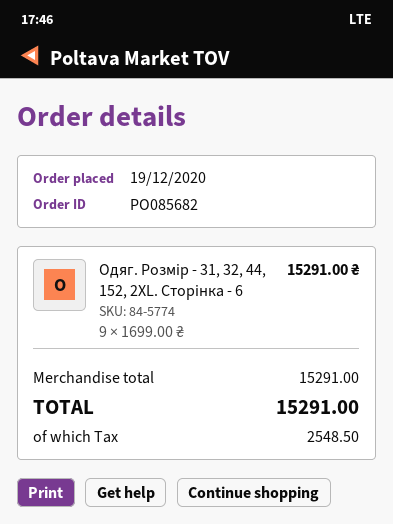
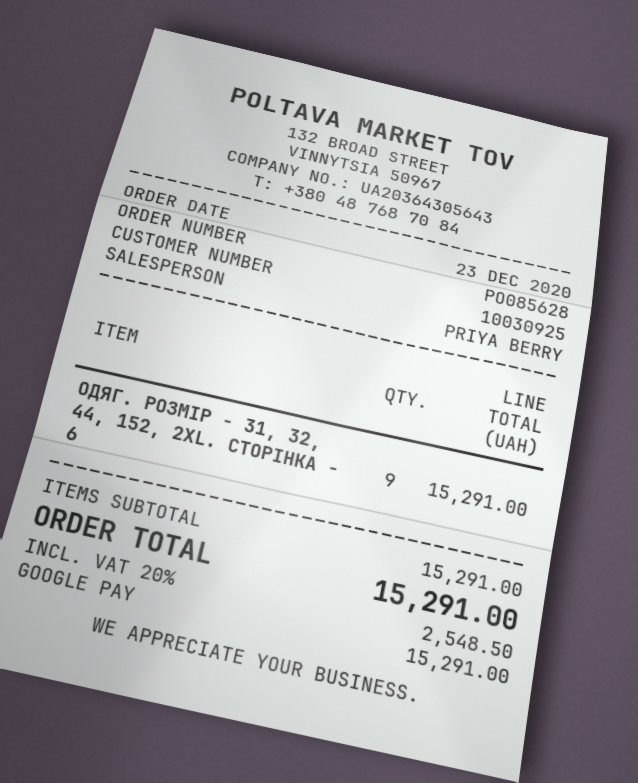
order number: PO085682 -> PO085628
order date: 2020-12-19 -> 2020-12-23

